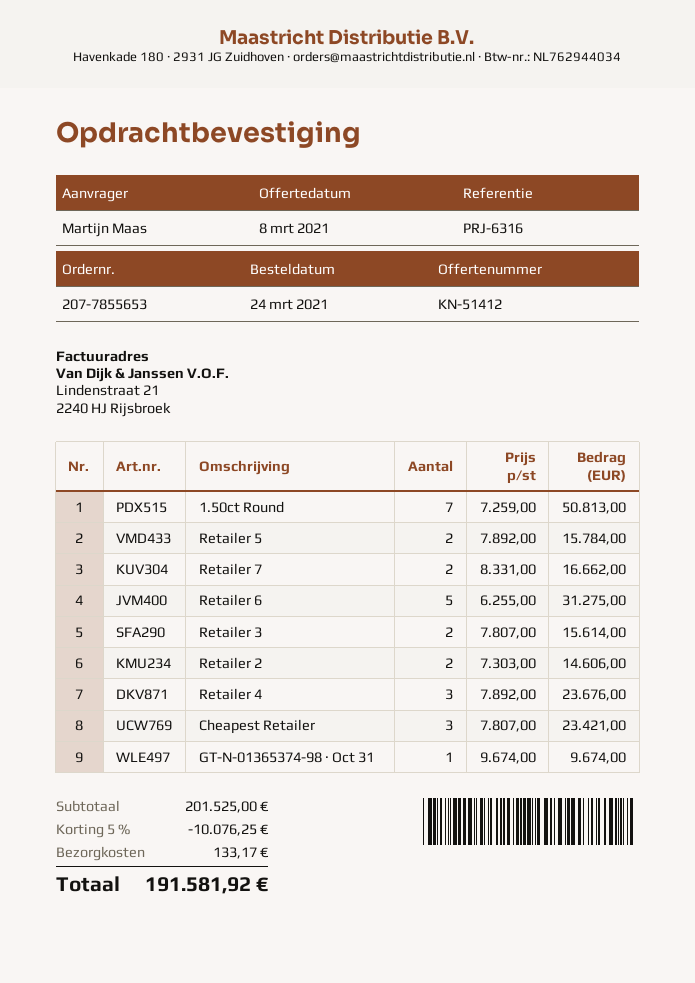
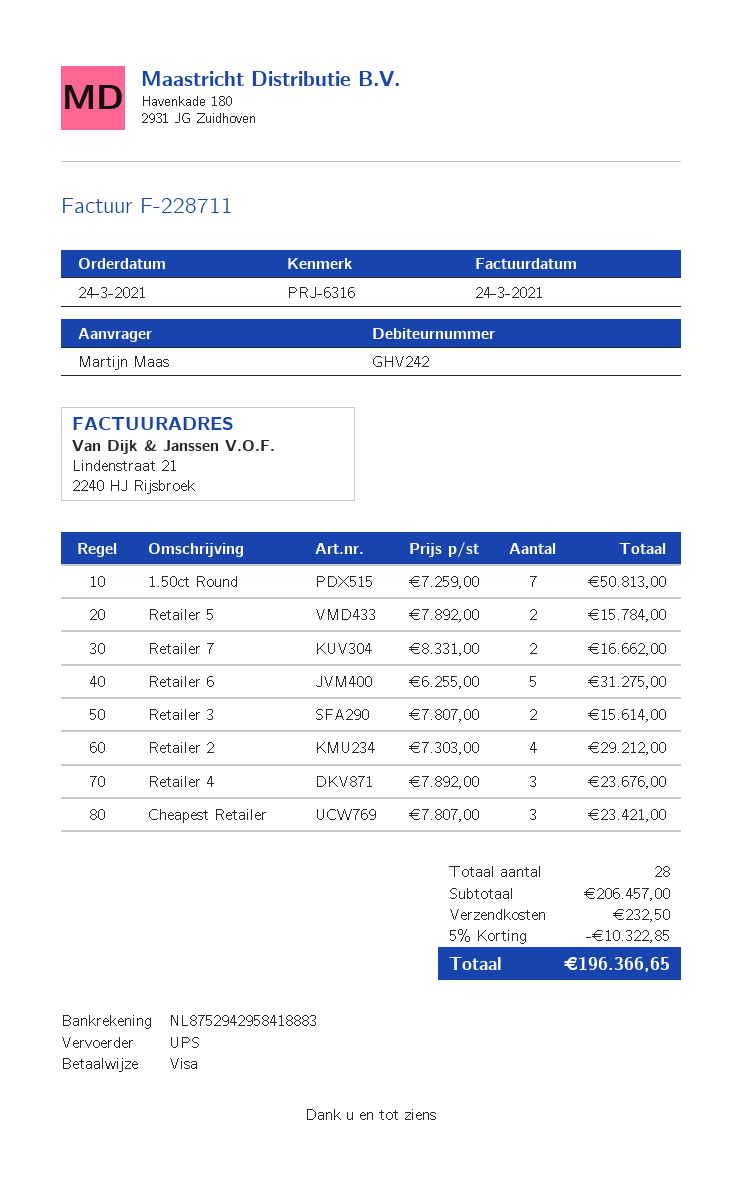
Retailer 2: 2 x 7303.00 = 14606.00 -> 4 x 7303.00 = 29212.00
GT-N-01365374-98 · Oct 31: 1 x 9674.00 = 9674.00 -> none
subtotal: 201525.00 -> 206457.00
discount: 5% = 10076.25 -> 5% = 10322.85
shipping: 133.17 -> 232.50
total: 191581.92 -> 196366.65

